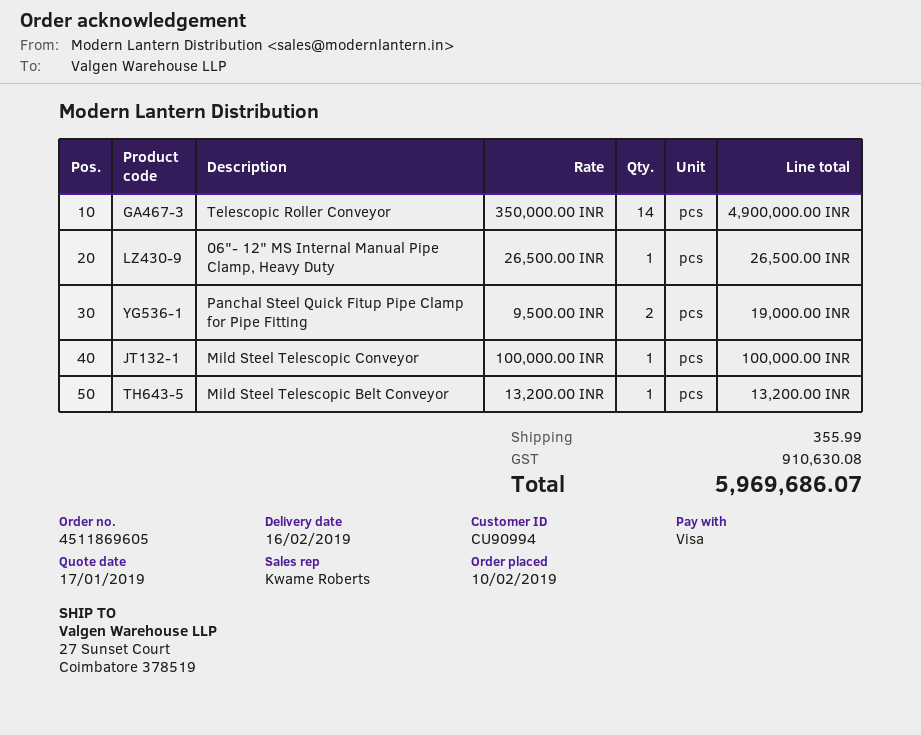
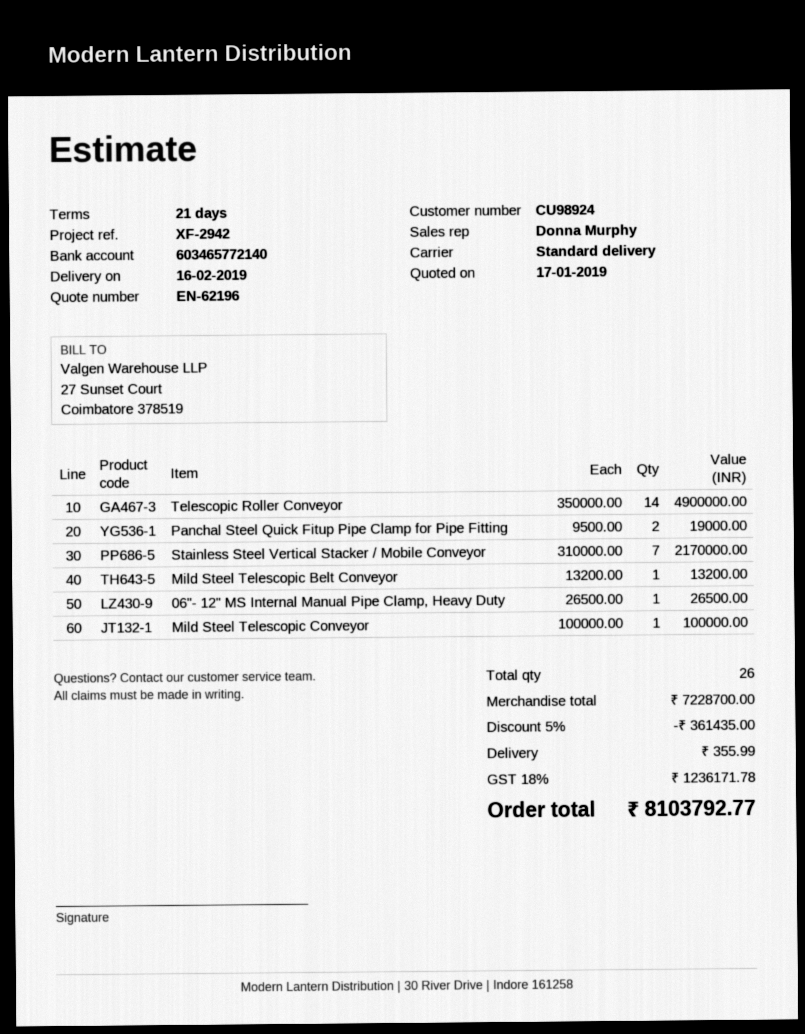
customer number: CU90994 -> CU98924
sales rep: Kwame Roberts -> Donna Murphy
Stainless Steel Vertical Stacker / Mobile Conveyor: none -> 7 x 310000.00 = 2170000.00
discount: none -> 5% = 361435.00
tax: 910630.08 -> 1236171.78
total: 5969686.07 -> 8103792.77

